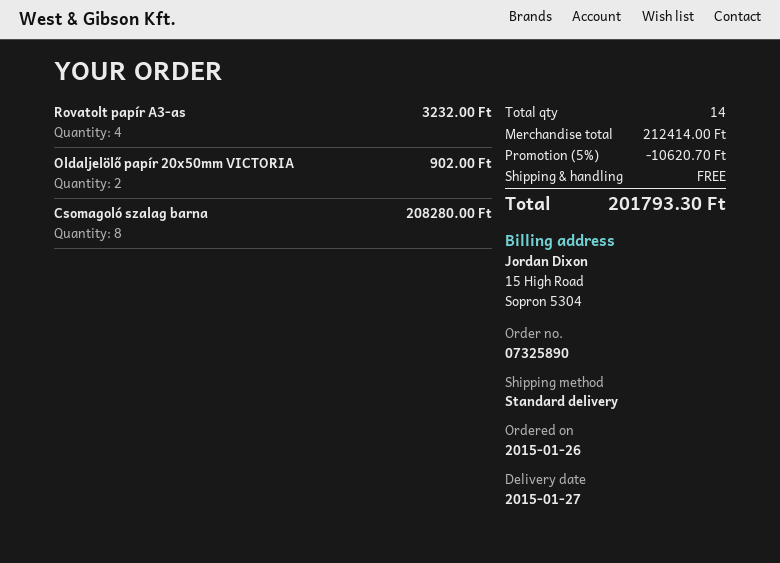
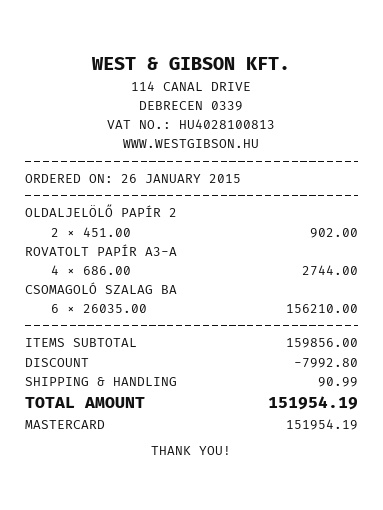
Rovatolt papír A3-as: 4 for 3232.00 -> 4 for 2744.00
Csomagoló szalag barna: 8 for 208280.00 -> 6 for 156210.00
subtotal: 212414.00 -> 159856.00
discount: 10620.70 -> 7992.80
shipping: 0.00 -> 90.99
total: 201793.30 -> 151954.19

